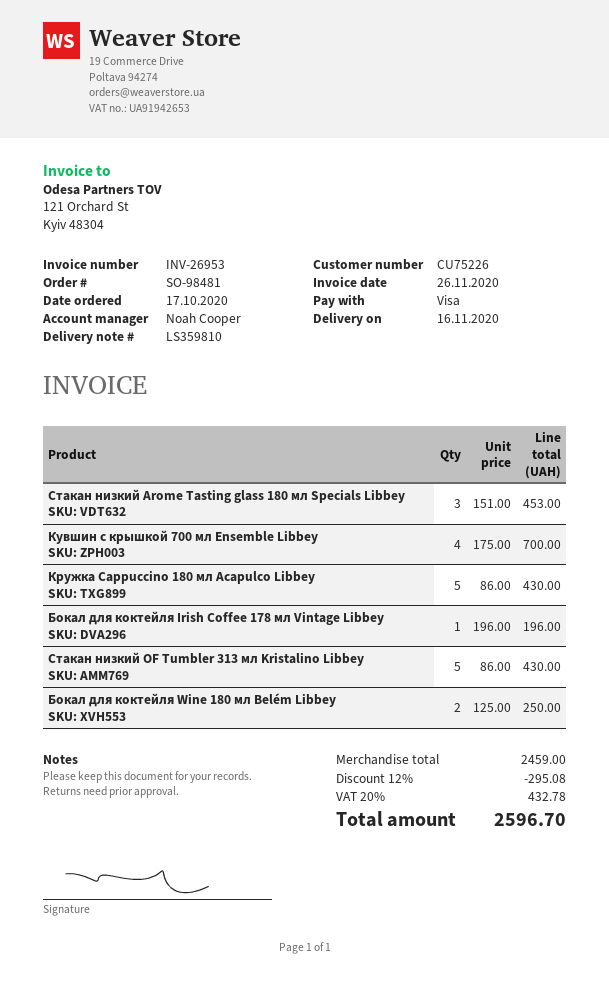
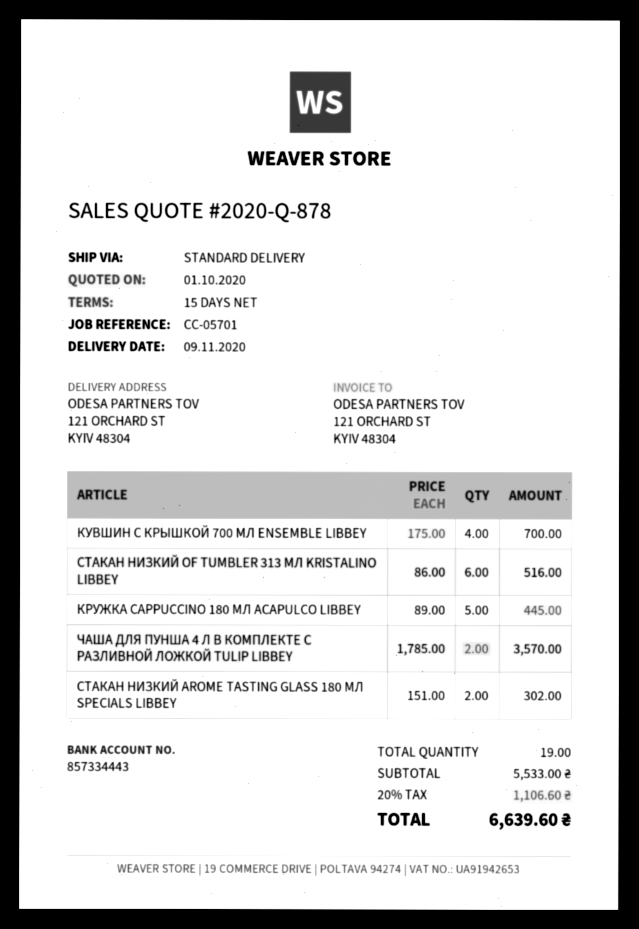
delivery date: 2020-11-16 -> 2020-11-09
Стакан низкий Arome Tasting glass 180 мл Specials Libbey: 3 x 151.00 = 453.00 -> 2 x 151.00 = 302.00
Кружка Cappuccino 180 мл Acapulco Libbey: 5 x 86.00 = 430.00 -> 5 x 89.00 = 445.00
Бокал для коктейля Irish Coffee 178 мл Vintage Libbey: 1 x 196.00 = 196.00 -> none
Стакан низкий OF Tumbler 313 мл Kristalino Libbey: 5 x 86.00 = 430.00 -> 6 x 86.00 = 516.00
Бокал для коктейля Wine 180 мл Belém Libbey: 2 x 125.00 = 250.00 -> none
ЧАША ДЛЯ ПУНША 4 Л В КОМПЛЕКТЕ С РАЗЛИВНОЙ ЛОЖКОЙ TULIP LIBBEY: none -> 2 x 1785.00 = 3570.00
subtotal: 2459.00 -> 5533.00
discount: 12% = 295.08 -> none
tax: 20% = 432.78 -> 20% = 1106.60
total: 2596.70 -> 6639.60

